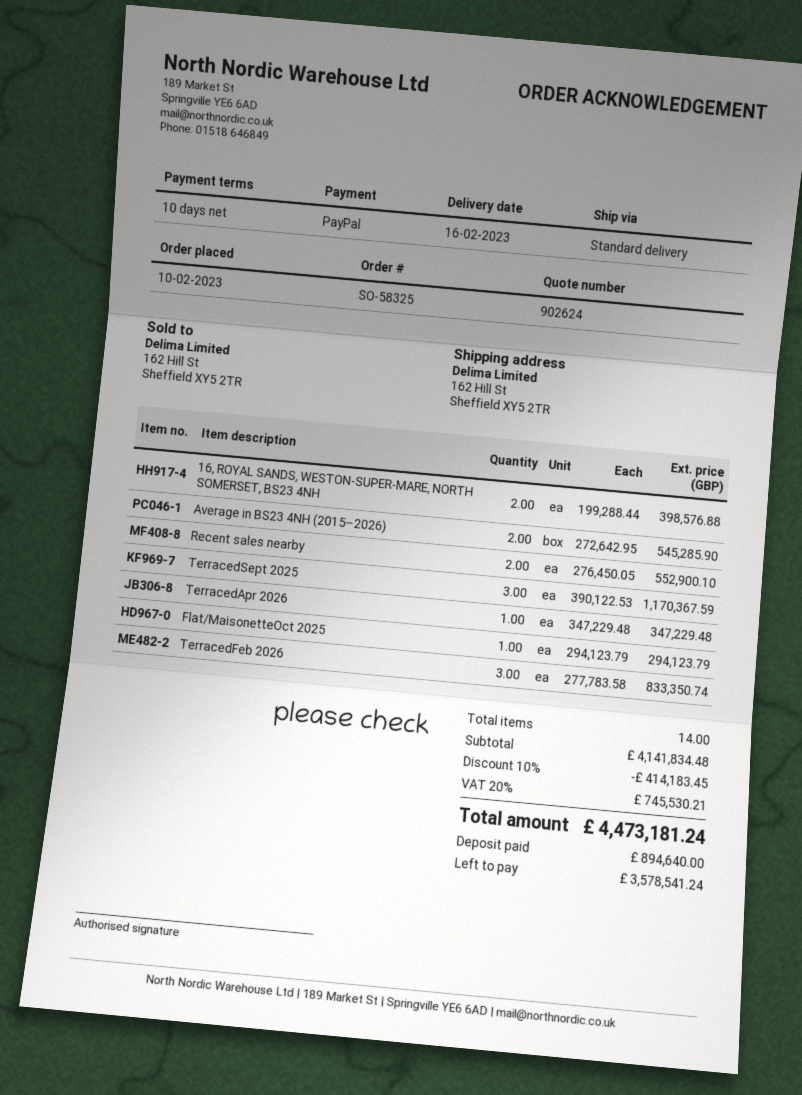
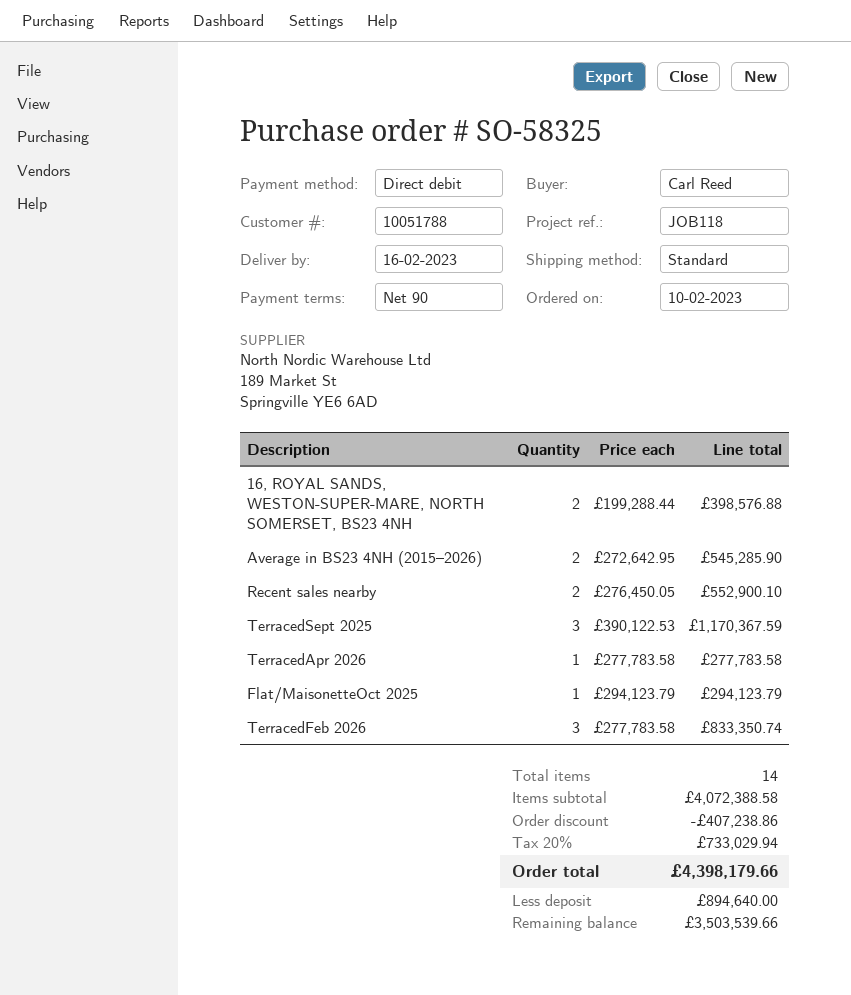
payment terms: 10 days -> 90 days
payment method: PayPal -> direct debit
TerracedApr 2026: 1 x 347229.48 = 347229.48 -> 1 x 277783.58 = 277783.58
subtotal: 4141834.48 -> 4072388.58
discount: 414183.45 -> 407238.86
tax: 20% = 745530.21 -> 20% = 733029.94
total: 4473181.24 -> 4398179.66
balance: 3578541.24 -> 3503539.66

